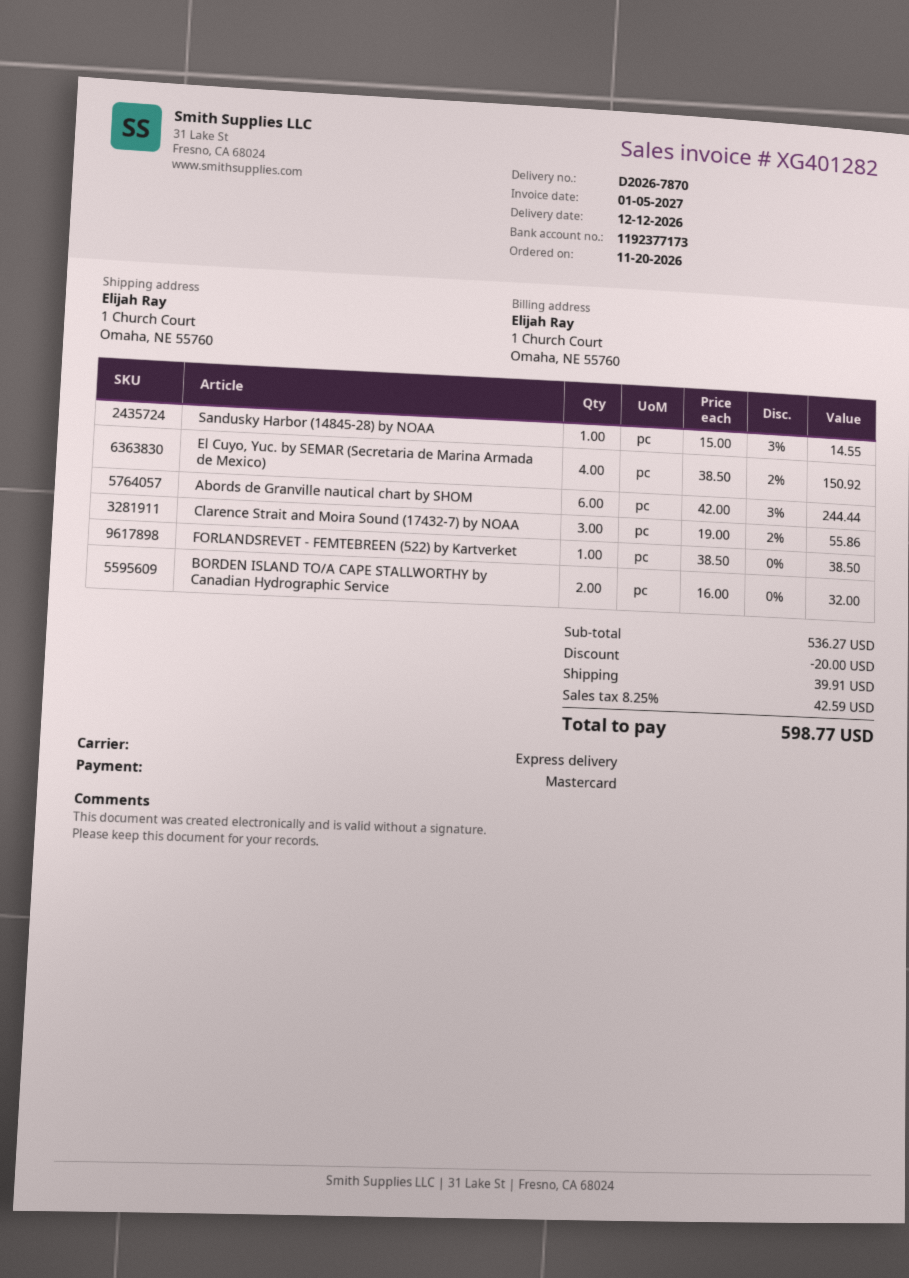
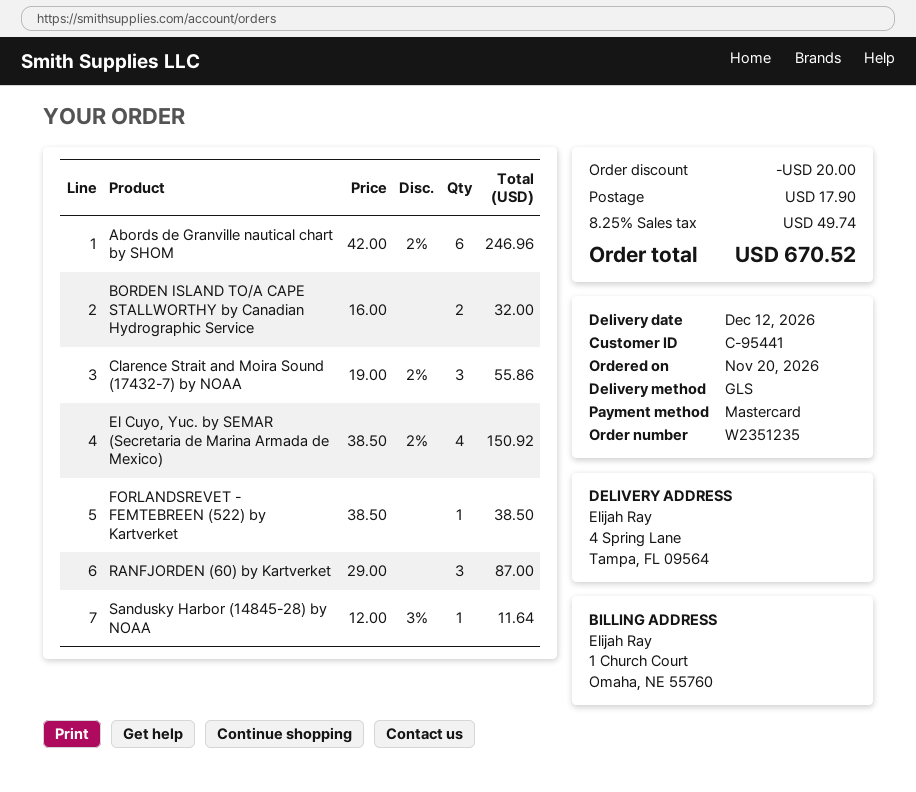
shipping method: express -> GLS
ship to: 1 Church Court, Omaha, NE 55760 -> 4 Spring Lane, Tampa, FL 09564
Sandusky Harbor (14845-28) by NOAA: 1 x 15.00 - 3% = 14.55 -> 1 x 12.00 - 3% = 11.64
Abords de Granville nautical chart by SHOM: 6 x 42.00 - 3% = 244.44 -> 6 x 42.00 - 2% = 246.96
RANFJORDEN (60) by Kartverket: none -> 3 x 29.00 = 87.00
shipping: 39.91 -> 17.90
tax: 8.25% = 42.59 -> 8.25% = 49.74
total: 598.77 -> 670.52

